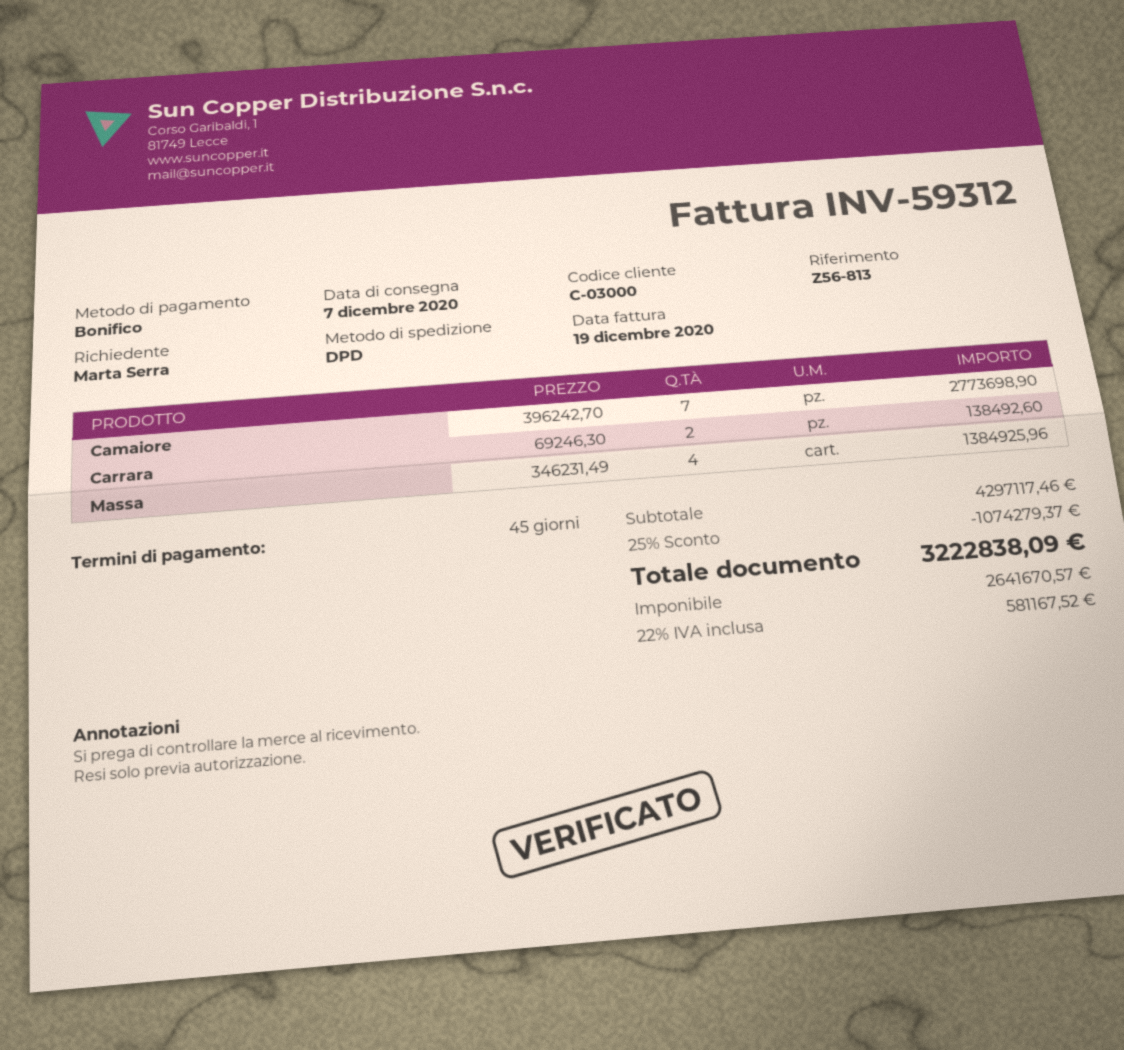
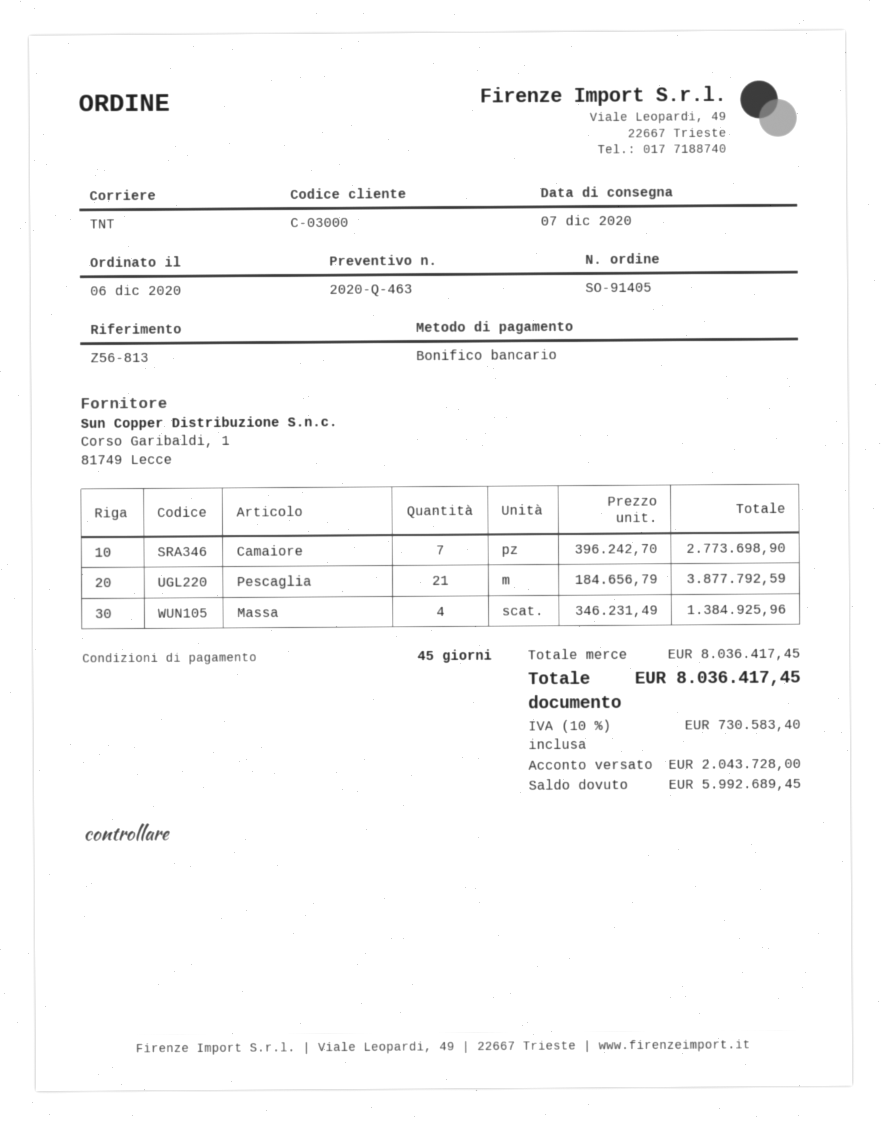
shipping method: DPD -> TNT
Carrara: 2 x 69246.30 = 138492.60 -> none
Pescaglia: none -> 21 x 184656.79 = 3877792.59
subtotal: 4297117.46 -> 8036417.45
discount: 25% = 1074279.37 -> none
tax: 22% = 581167.52 -> 10% = 730583.40
total: 3222838.09 -> 8036417.45

